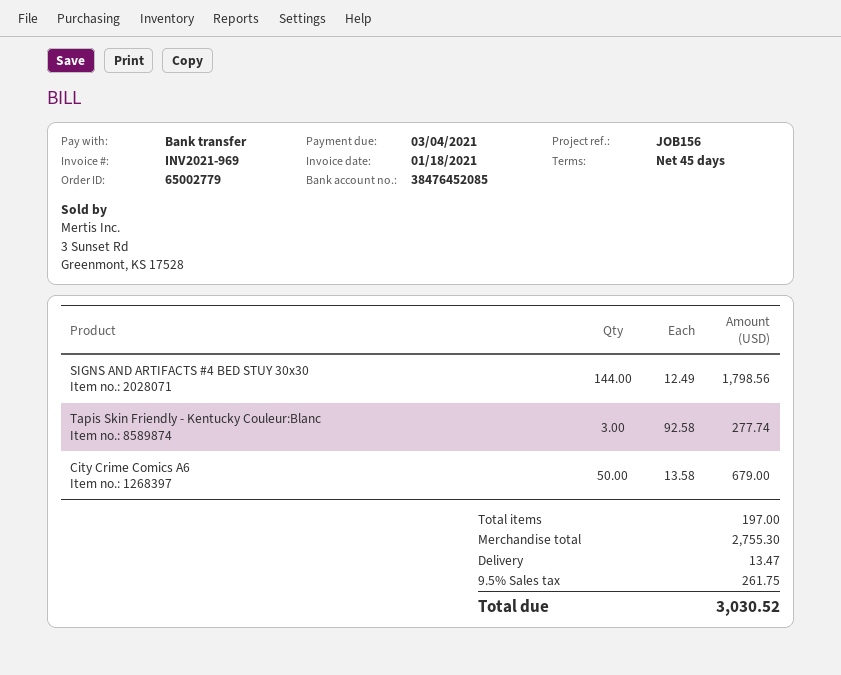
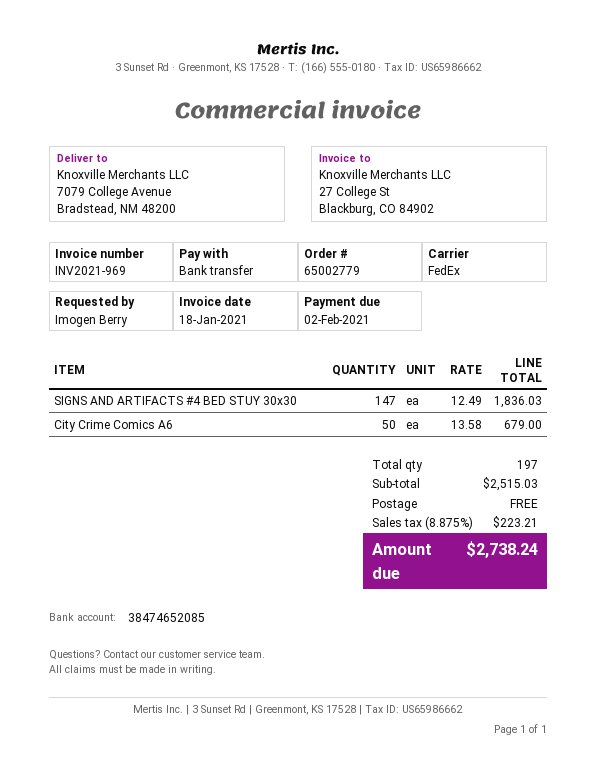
due date: 2021-03-04 -> 2021-02-02
bank account: 38476452085 -> 38474652085
SIGNS AND ARTIFACTS #4 BED STUY 30x30: 144 x 12.49 = 1798.56 -> 147 x 12.49 = 1836.03
Tapis Skin Friendly - Kentucky Couleur:Blanc: 3 x 92.58 = 277.74 -> none
subtotal: 2755.30 -> 2515.03
shipping: 13.47 -> 0.00
tax: 9.5% = 261.75 -> 8.875% = 223.21
total: 3030.52 -> 2738.24

